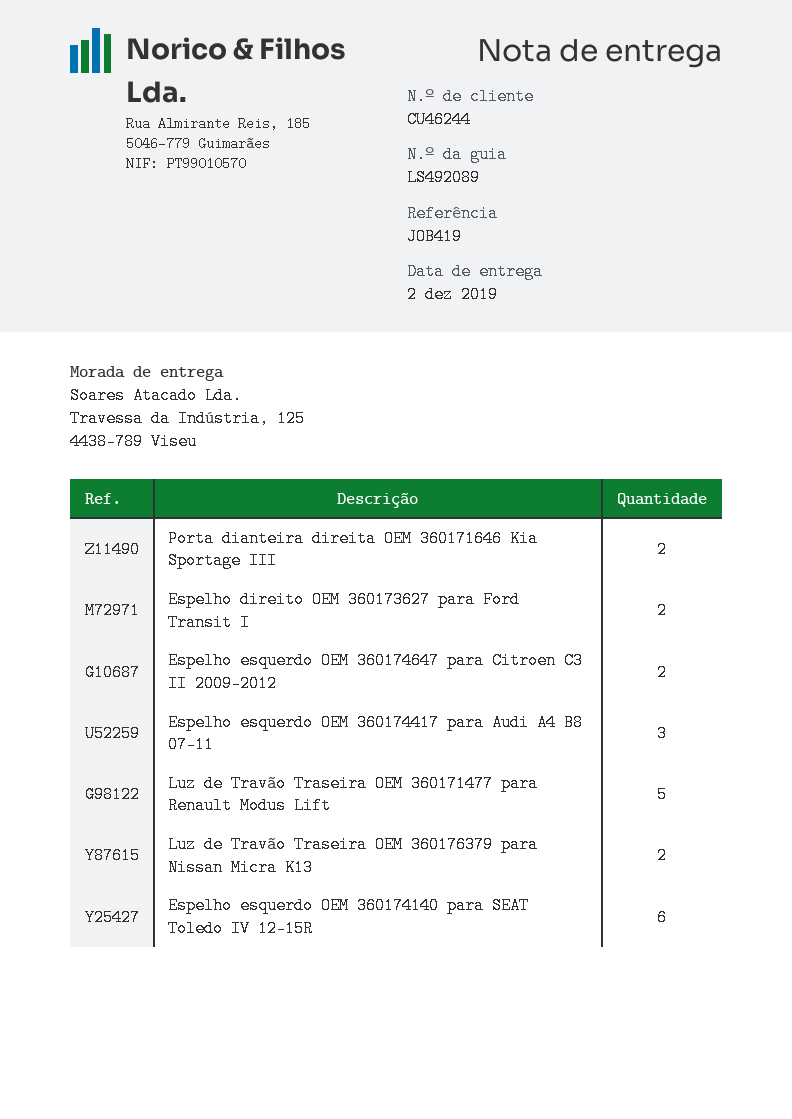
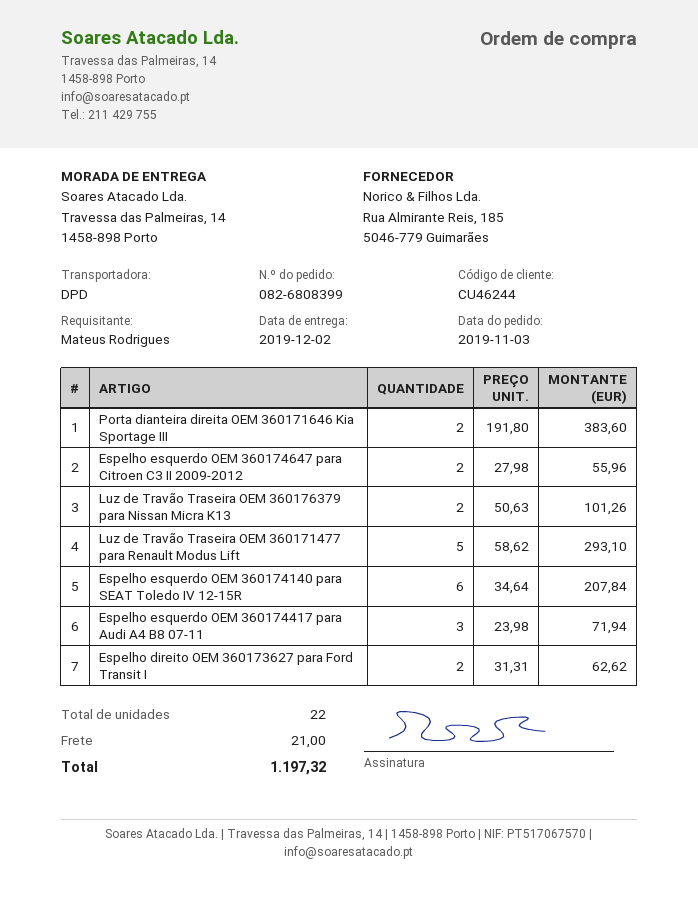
ship to: Travessa da Indústria, 125, 4438-789 Viseu -> Travessa das Palmeiras, 14, 1458-898 Porto

